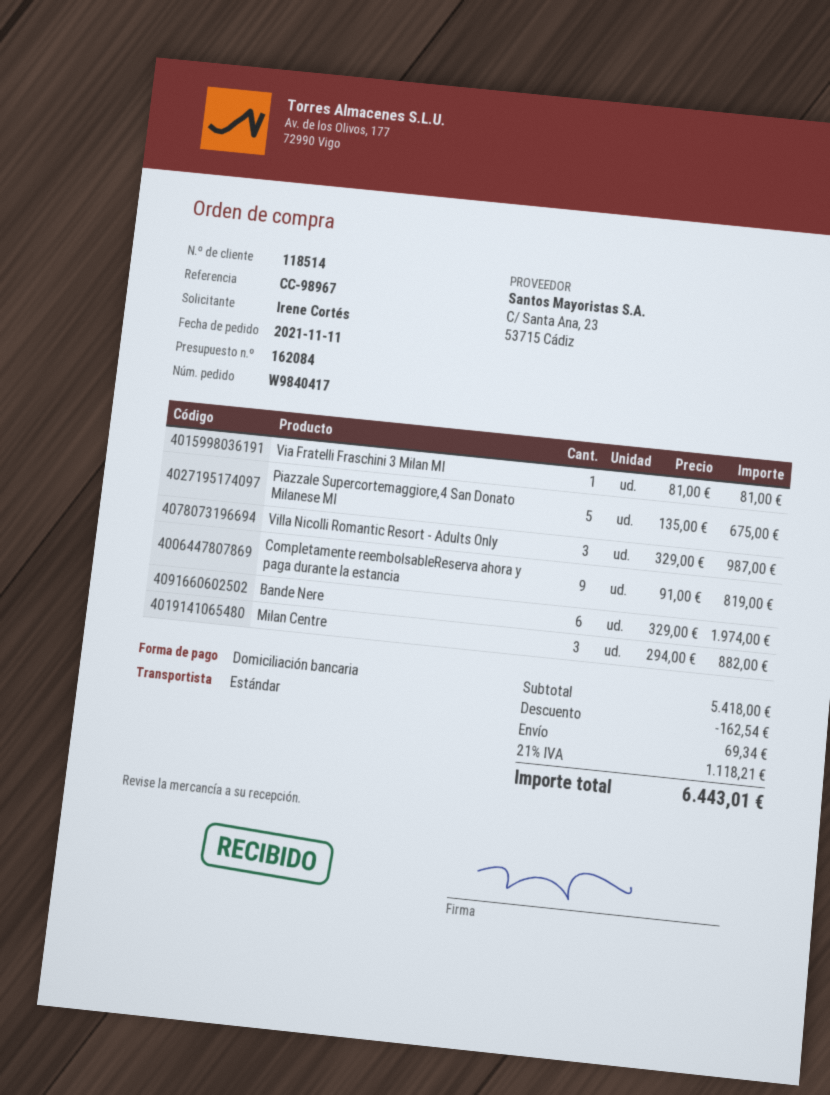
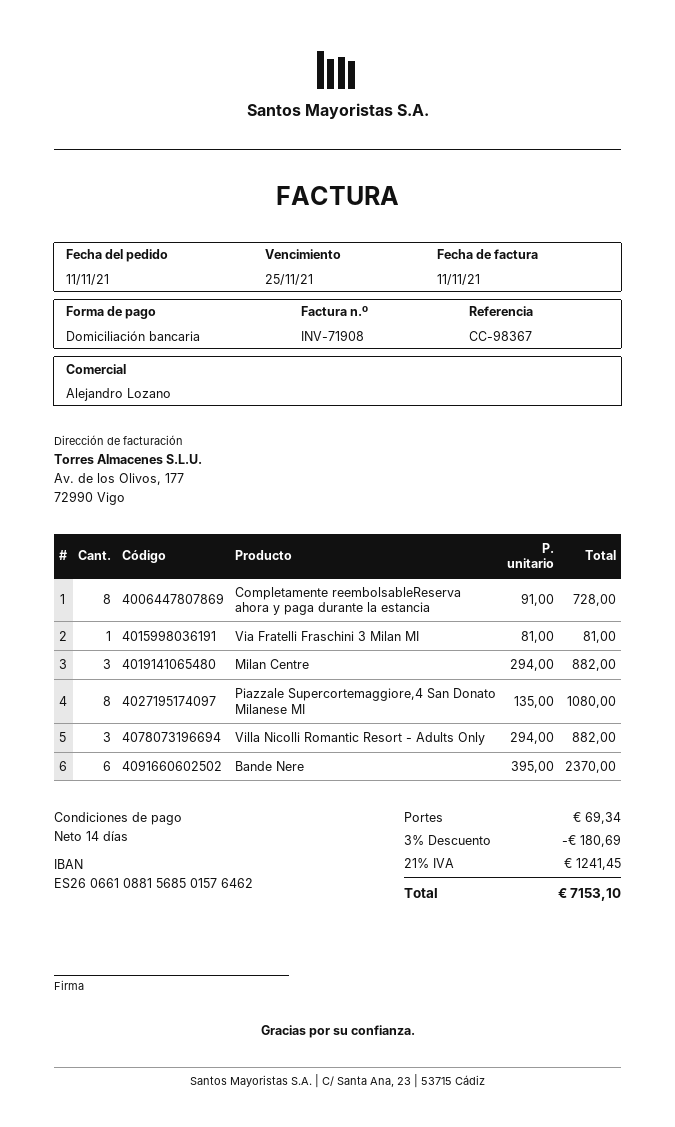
reference: CC-98967 -> CC-98367
Piazzale Supercortemaggiore,4 San Donato Milanese MI: 5 x 135.00 = 675.00 -> 8 x 135.00 = 1080.00
Villa Nicolli Romantic Resort - Adults Only: 3 x 329.00 = 987.00 -> 3 x 294.00 = 882.00
Completamente reembolsableReserva ahora y paga durante la estancia: 9 x 91.00 = 819.00 -> 8 x 91.00 = 728.00
Bande Nere: 6 x 329.00 = 1974.00 -> 6 x 395.00 = 2370.00
discount: 162.54 -> 180.69
tax: 21% = 1118.21 -> 21% = 1241.45
total: 6443.01 -> 7153.10

